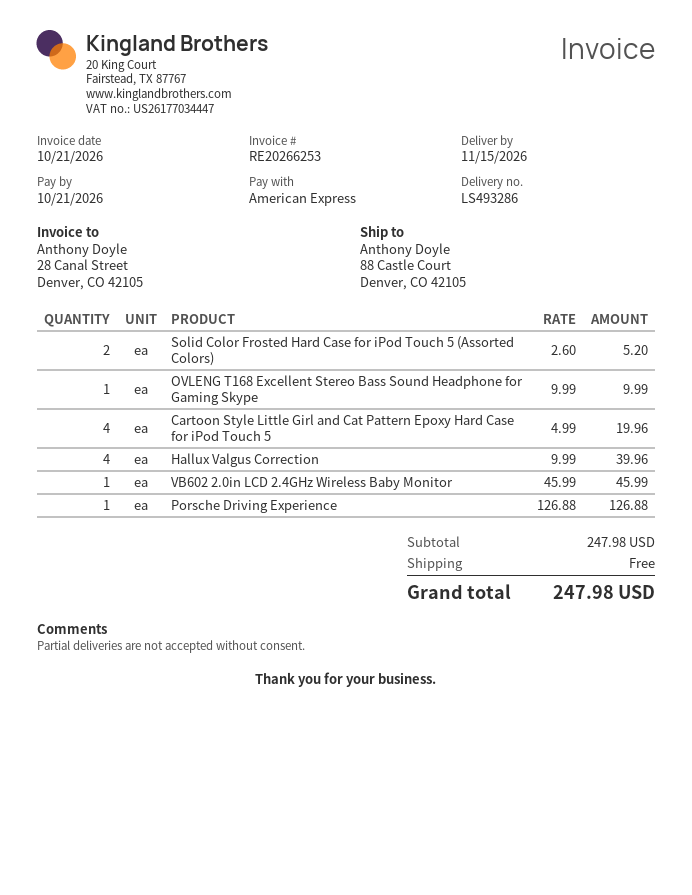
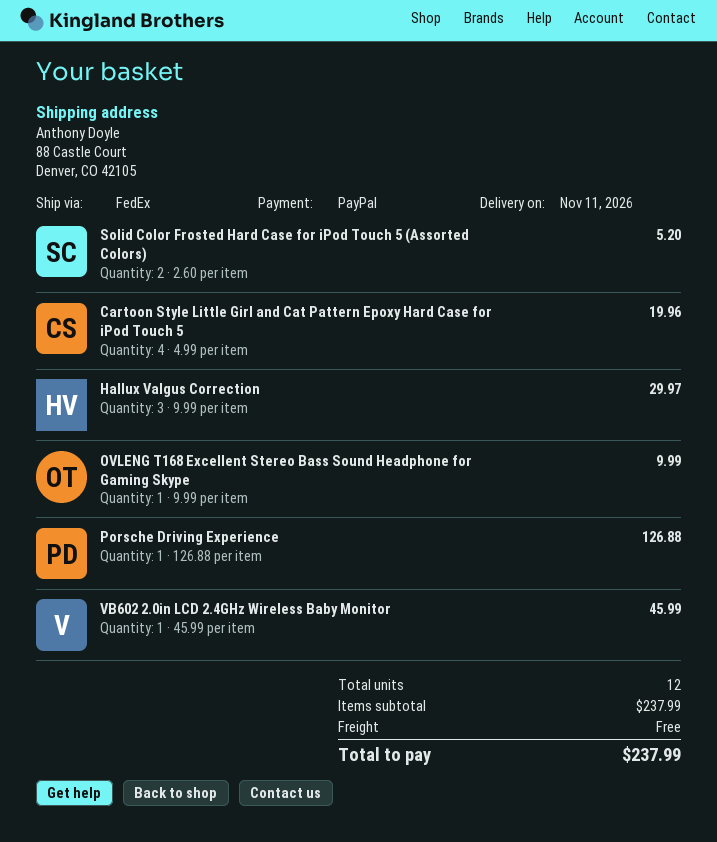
delivery date: 2026-11-15 -> 2026-11-11
payment method: American Express -> PayPal
Hallux Valgus Correction: 4 x 9.99 = 39.96 -> 3 x 9.99 = 29.97
subtotal: 247.98 -> 237.99
total: 247.98 -> 237.99

